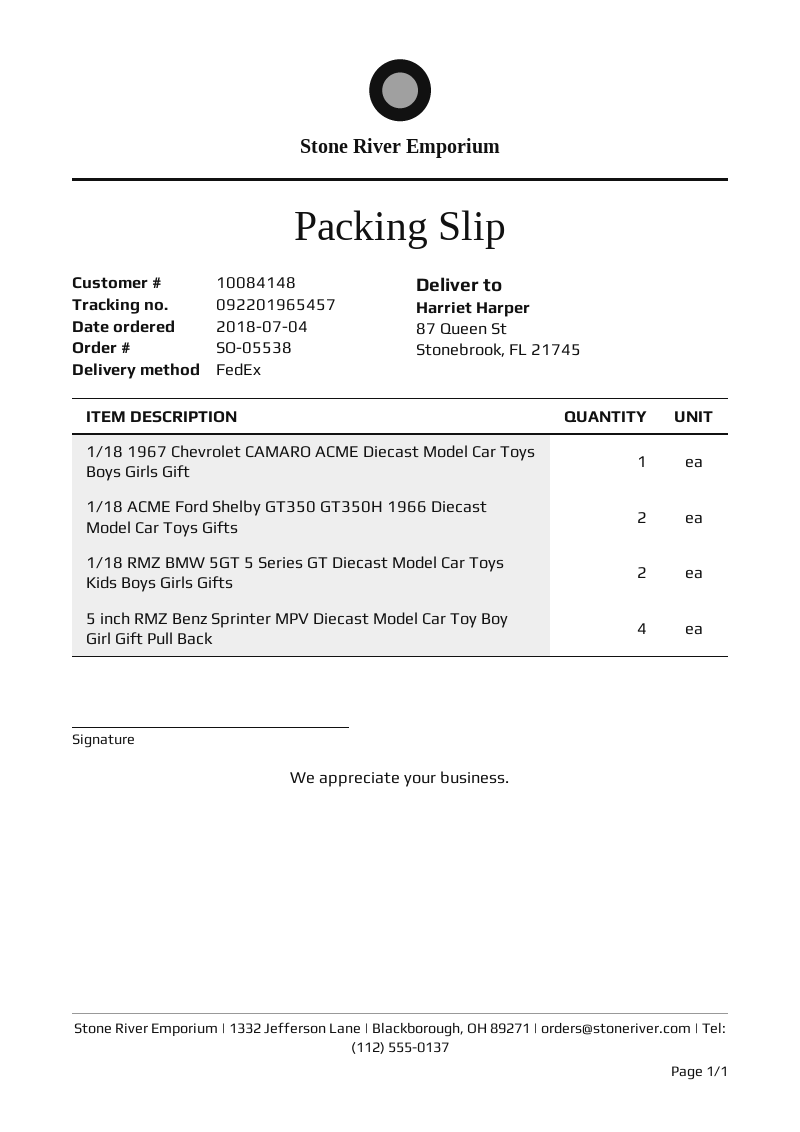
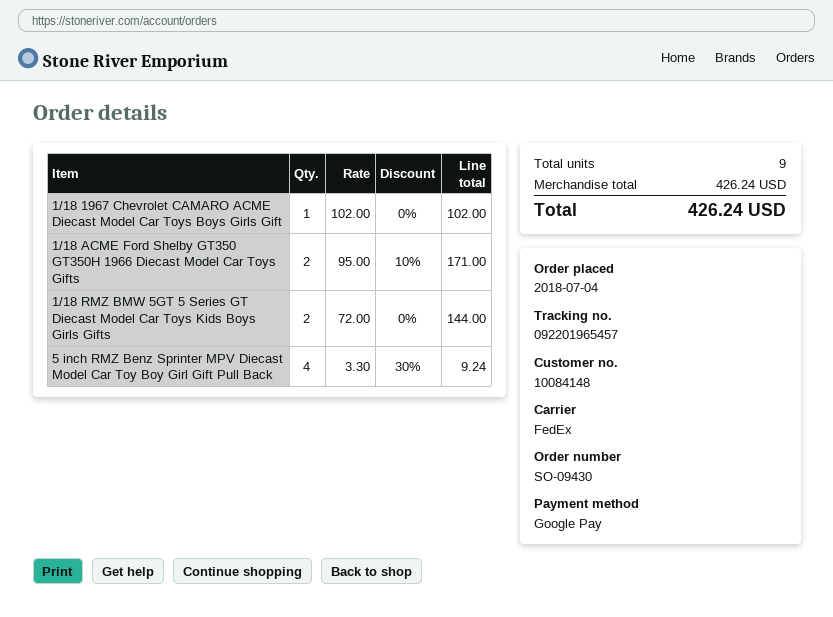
order number: SO-05538 -> SO-09430

